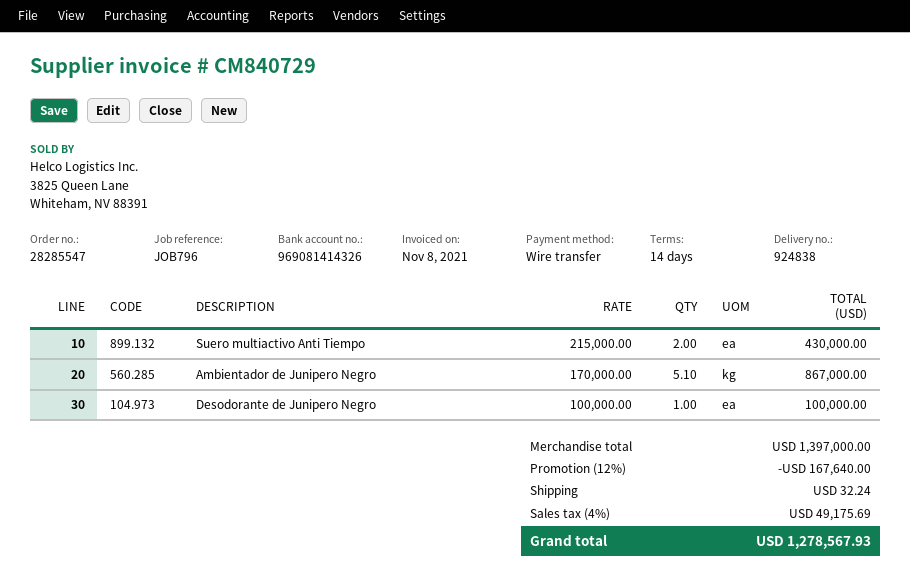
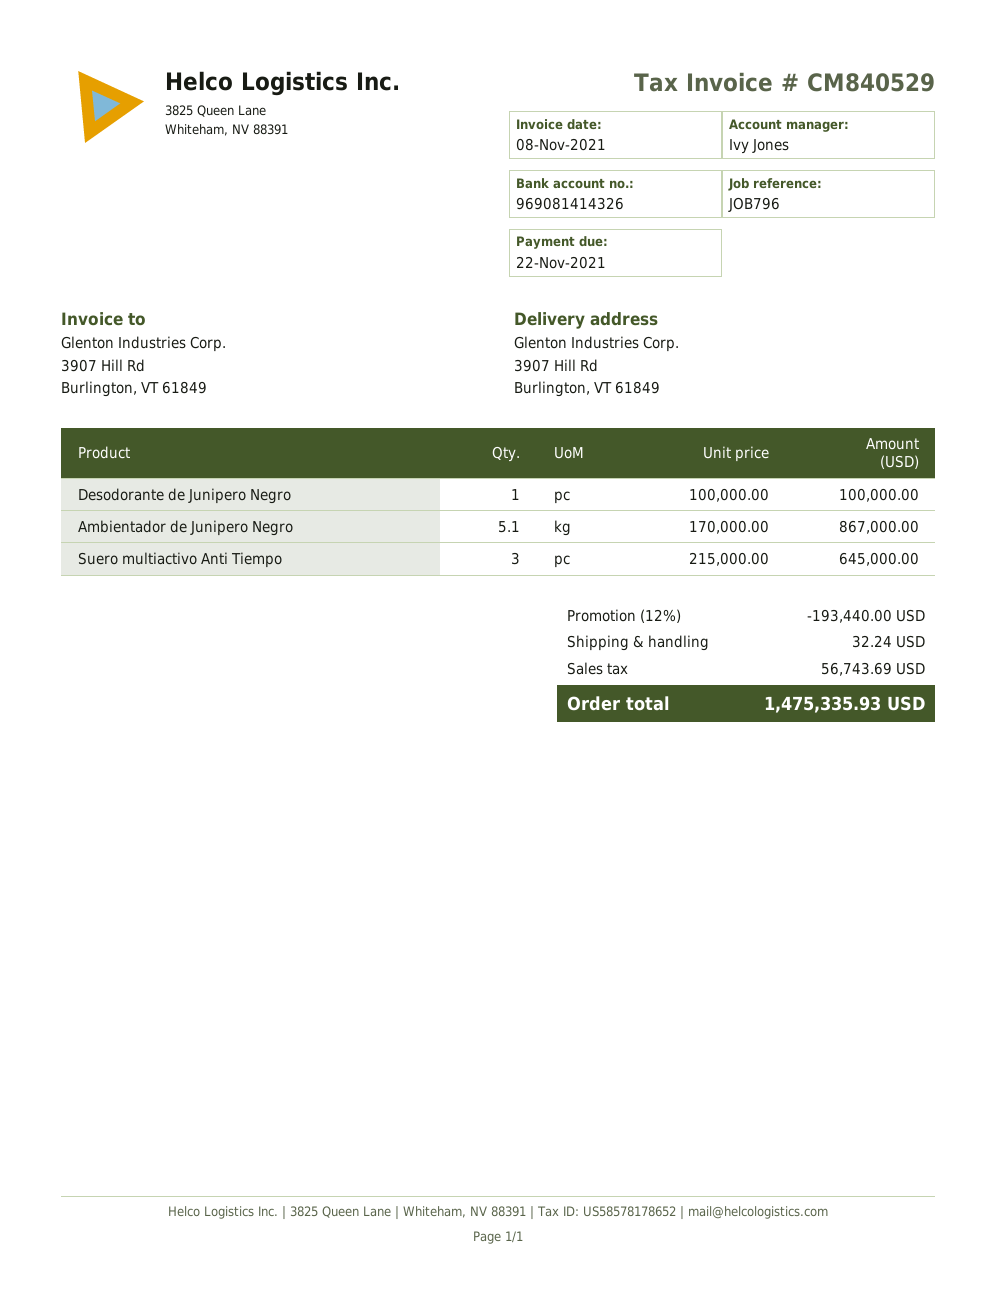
invoice number: CM840729 -> CM840529
Suero multiactivo Anti Tiempo: 2 x 215000.00 = 430000.00 -> 3 x 215000.00 = 645000.00
discount: 12% = 167640.00 -> 12% = 193440.00
tax: 49175.69 -> 56743.69
total: 1278567.93 -> 1475335.93

